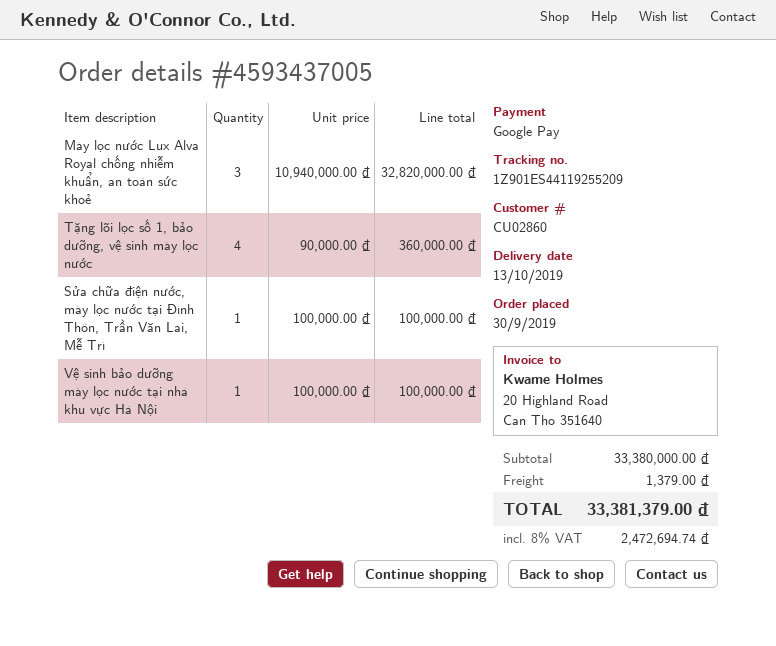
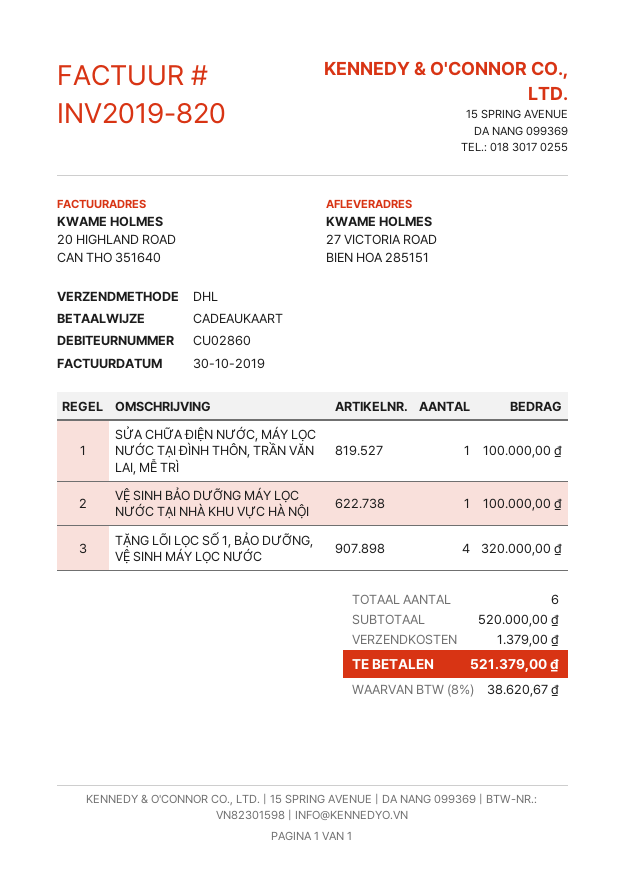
payment method: Google Pay -> gift card
Máy lọc nước Lux Alva Royal chống nhiễm khuẩn, an toàn sức khoẻ: 3 for 32820000.00 -> none
Tặng lõi lọc số 1, bảo dưỡng, vệ sinh máy lọc nước: 4 for 360000.00 -> 4 for 320000.00
subtotal: 33380000.00 -> 520000.00
tax: 8% = 2472694.74 -> 8% = 38620.67
total: 33381379.00 -> 521379.00

